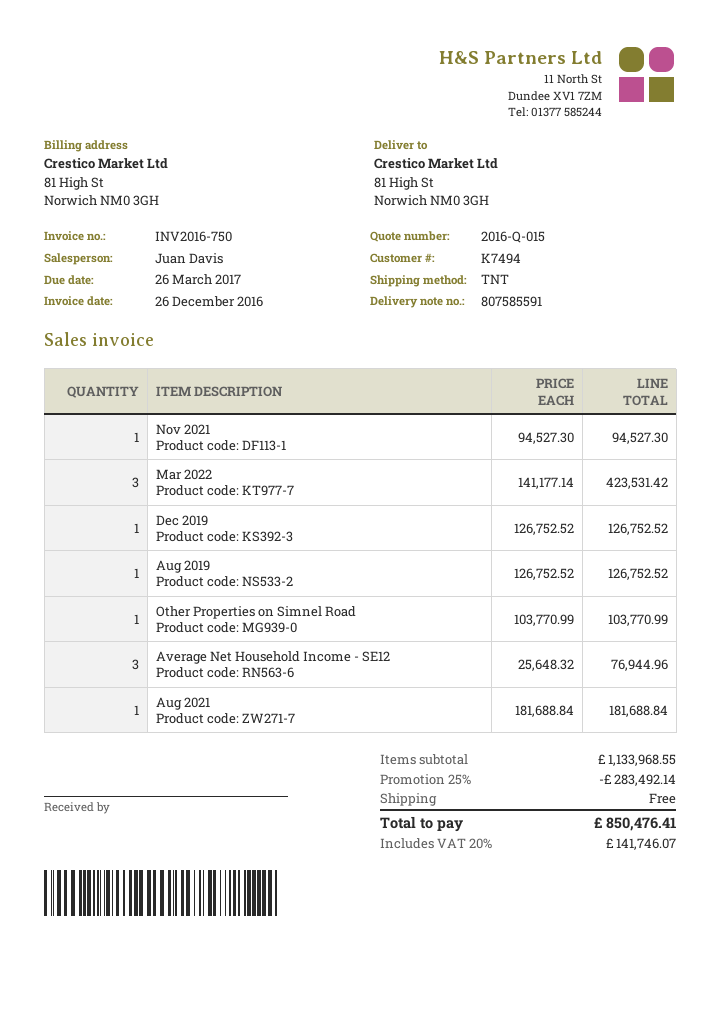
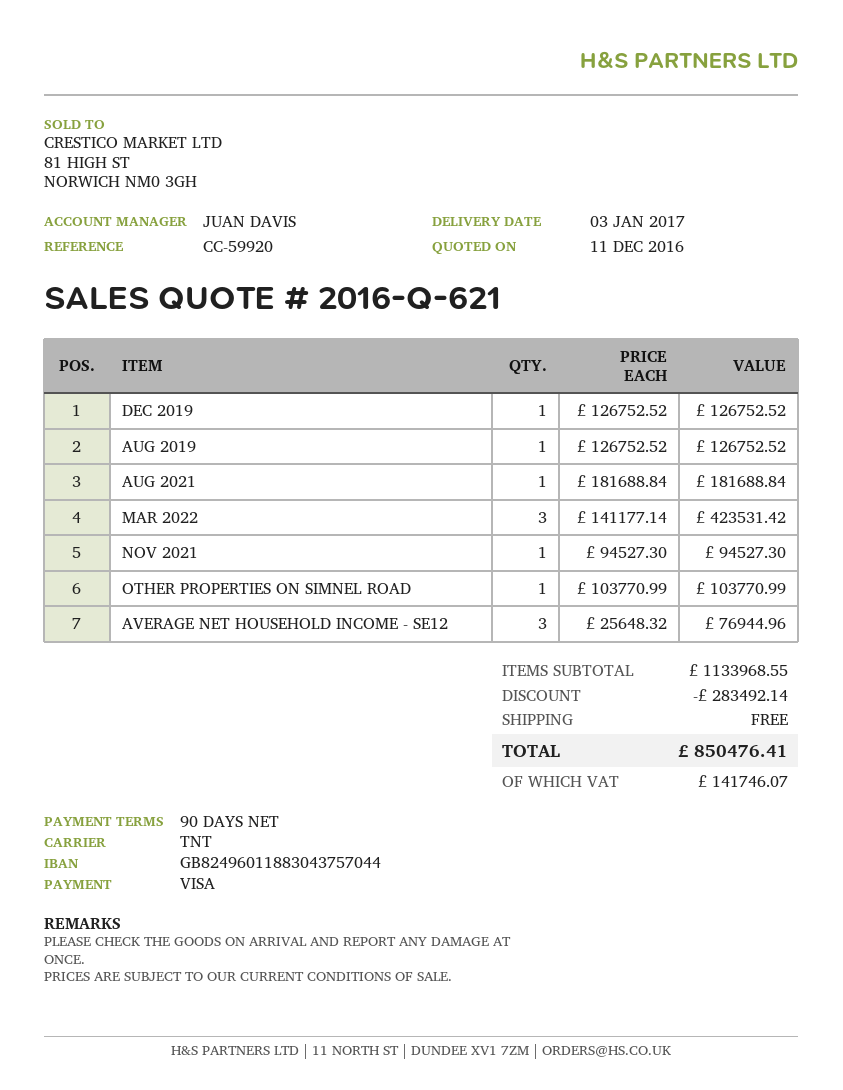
quote number: 2016-Q-015 -> 2016-Q-621

